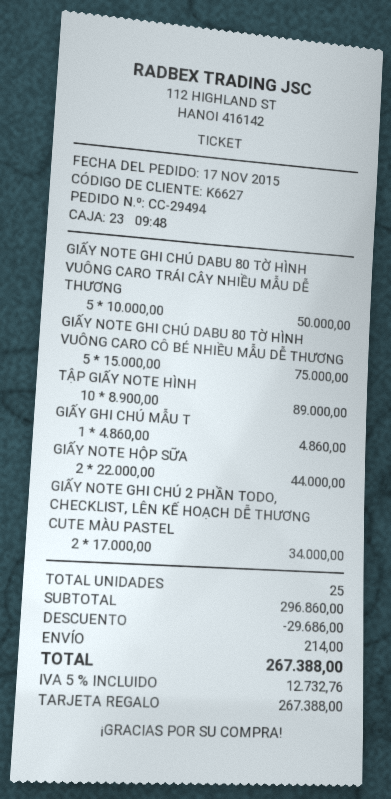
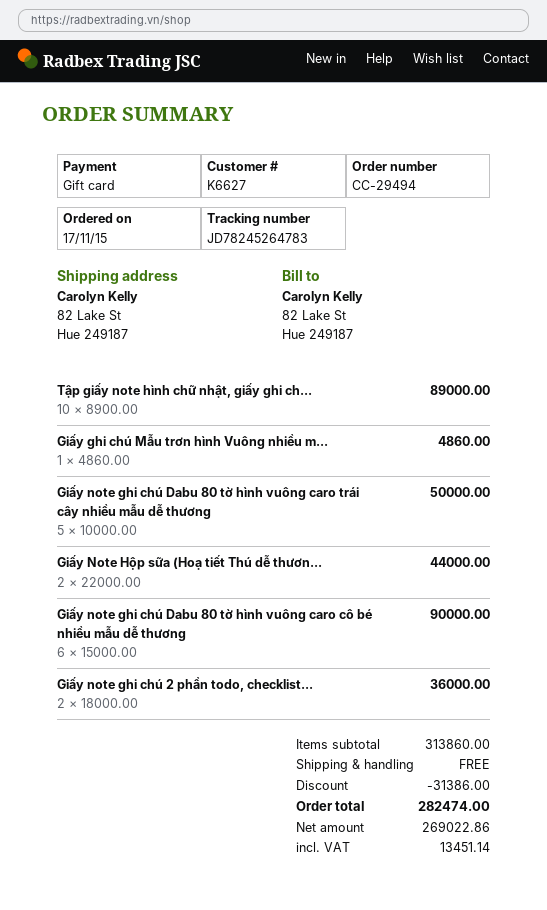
GIẤY NOTE GHI CHÚ DABU 80 TỜ HÌNH VUÔNG CARO CÔ BÉ NHIỀU MẪU DỄ THƯƠNG: 5 x 15000.00 = 75000.00 -> 6 x 15000.00 = 90000.00
GIẤY NOTE GHI CHÚ 2 PHẦN TODO, CHECKLIST, LÊN KẾ HOẠCH DỄ THƯƠNG CUTE MÀU PASTEL: 2 x 17000.00 = 34000.00 -> 2 x 18000.00 = 36000.00
subtotal: 296860.00 -> 313860.00
discount: 29686.00 -> 31386.00
shipping: 214.00 -> 0.00
tax: 12732.76 -> 13451.14
total: 267388.00 -> 282474.00

